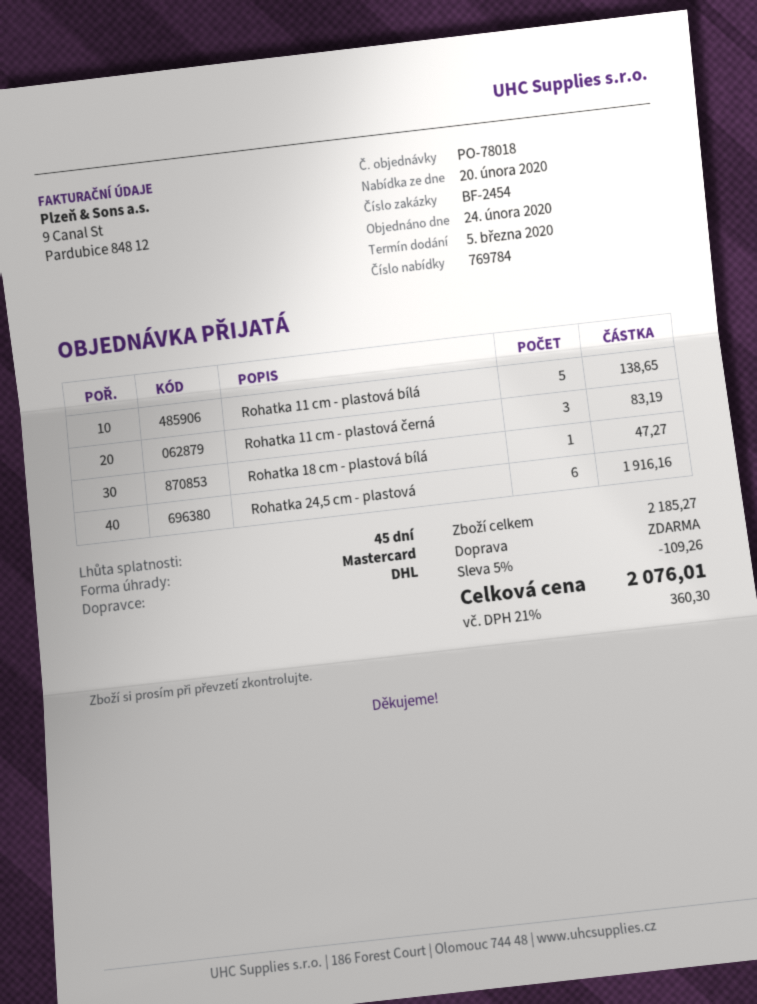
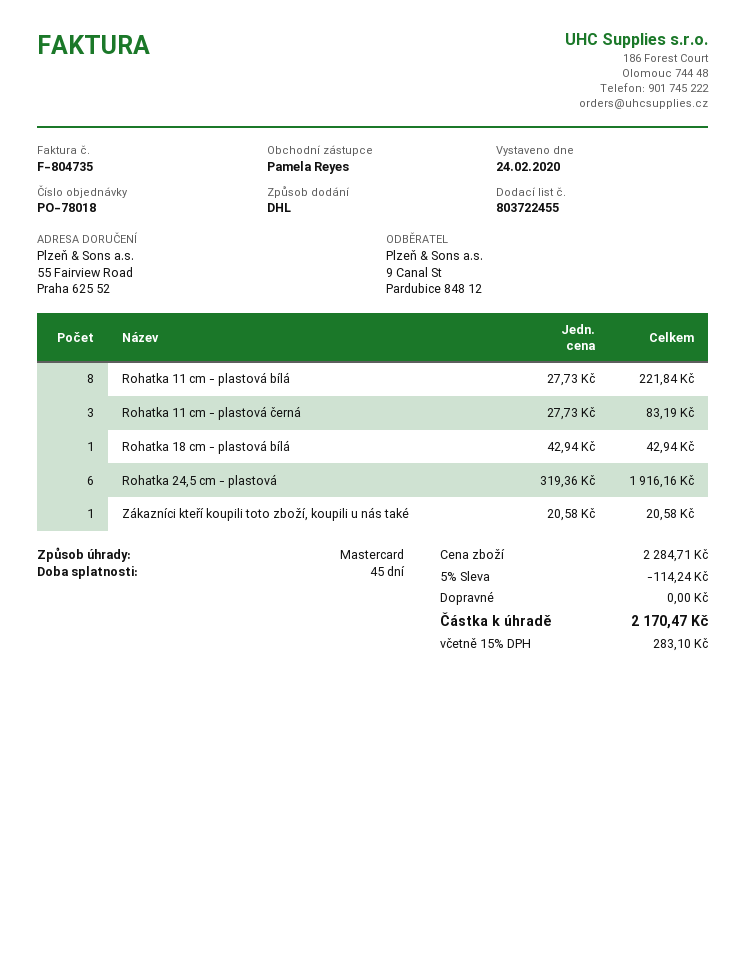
Rohatka 11 cm - plastová bílá: 5 for 138.65 -> 8 for 221.84
Rohatka 18 cm - plastová bílá: 1 for 47.27 -> 1 for 42.94
Zákazníci kteří koupili toto zboží, koupili u nás také: none -> 1 for 20.58
subtotal: 2185.27 -> 2284.71
discount: 5% = 109.26 -> 5% = 114.24
tax: 21% = 360.30 -> 15% = 283.10
total: 2076.01 -> 2170.47

